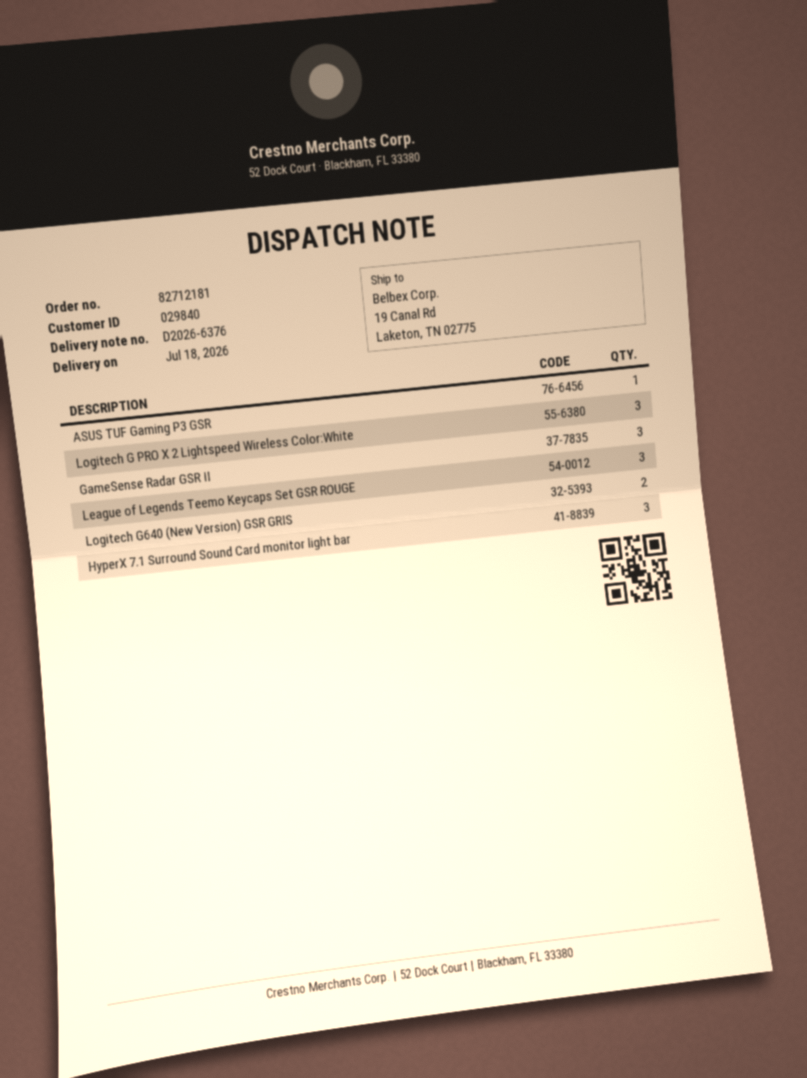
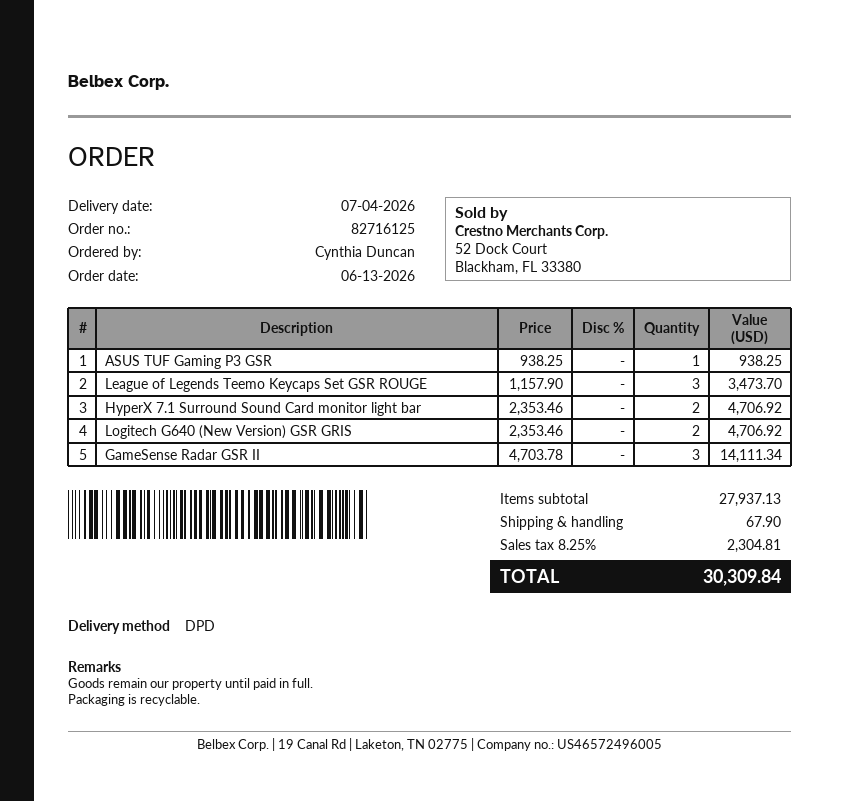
order number: 82712181 -> 82716125
delivery date: 2026-07-18 -> 2026-07-04
Logitech G PRO X 2 Lightspeed Wireless Color:White: 3 -> none
HyperX 7.1 Surround Sound Card monitor light bar: 3 -> 2

